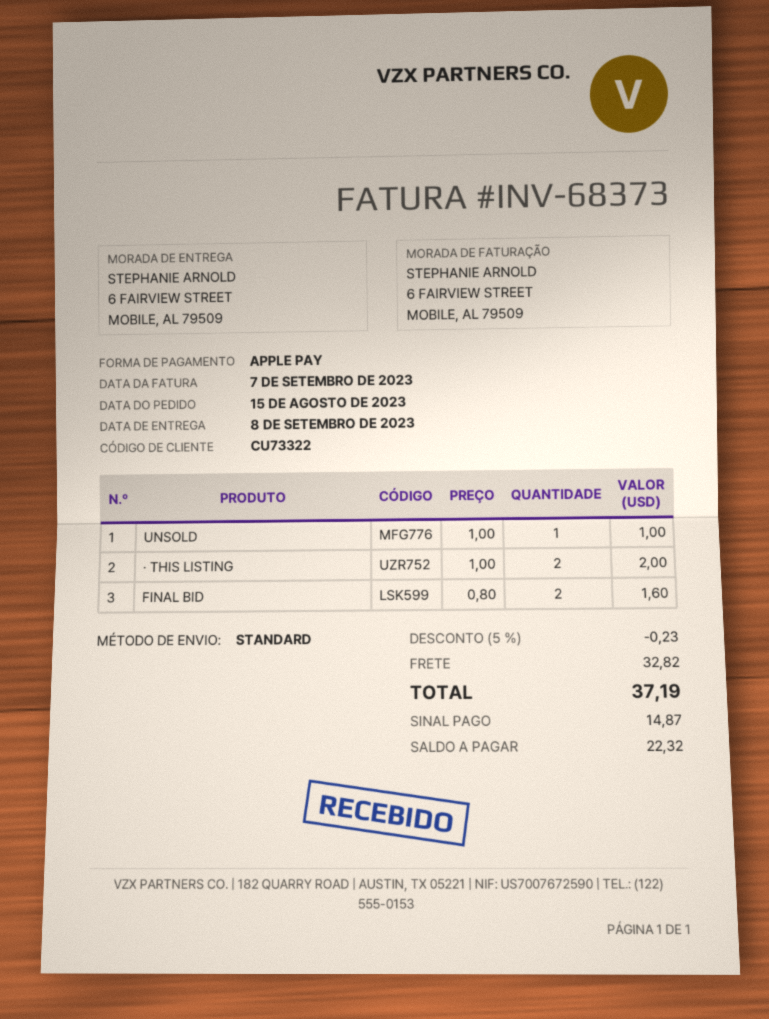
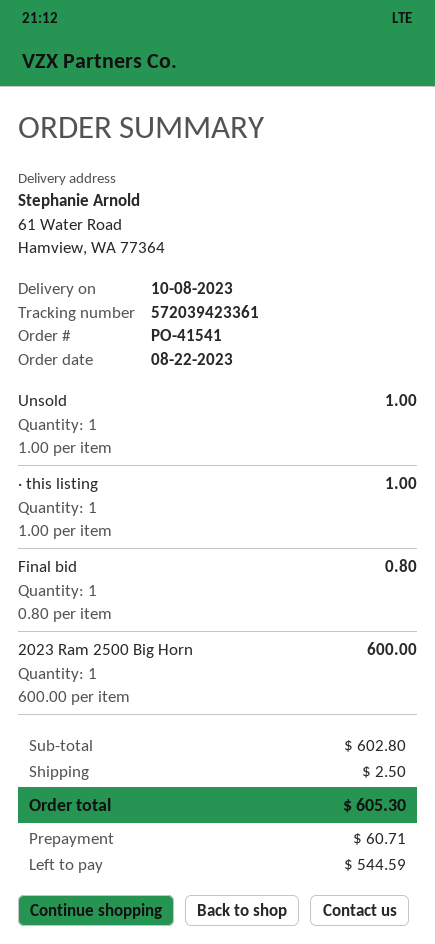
order date: 2023-08-15 -> 2023-08-22
delivery date: 2023-09-08 -> 2023-10-08
ship to: 6 FAIRVIEW STREET, MOBILE, AL 79509 -> 61 Water Road, Hamview, WA 77364
· THIS LISTING: 2 x 1.00 = 2.00 -> 1 x 1.00 = 1.00
FINAL BID: 2 x 0.80 = 1.60 -> 1 x 0.80 = 0.80
2023 Ram 2500 Big Horn: none -> 1 x 600.00 = 600.00
discount: 5% = 0.23 -> none
shipping: 32.82 -> 2.50
total: 37.19 -> 605.30
deposit: 14.87 -> 60.71
balance: 22.32 -> 544.59

